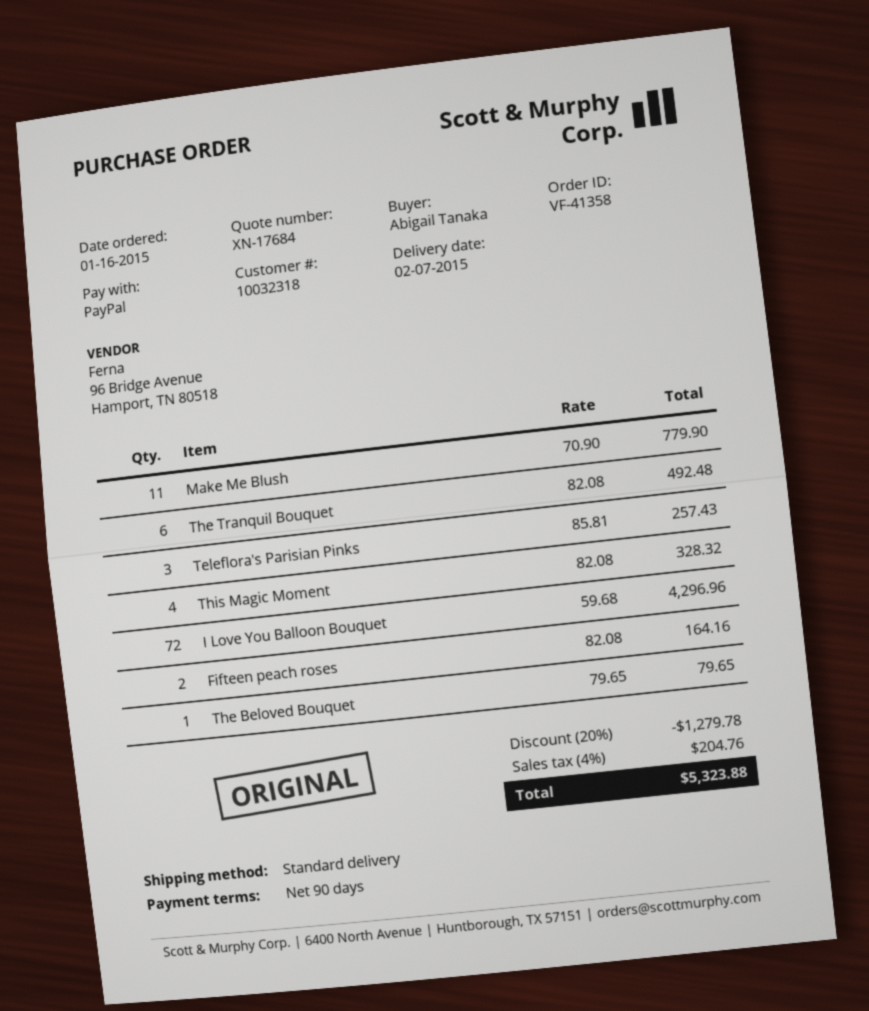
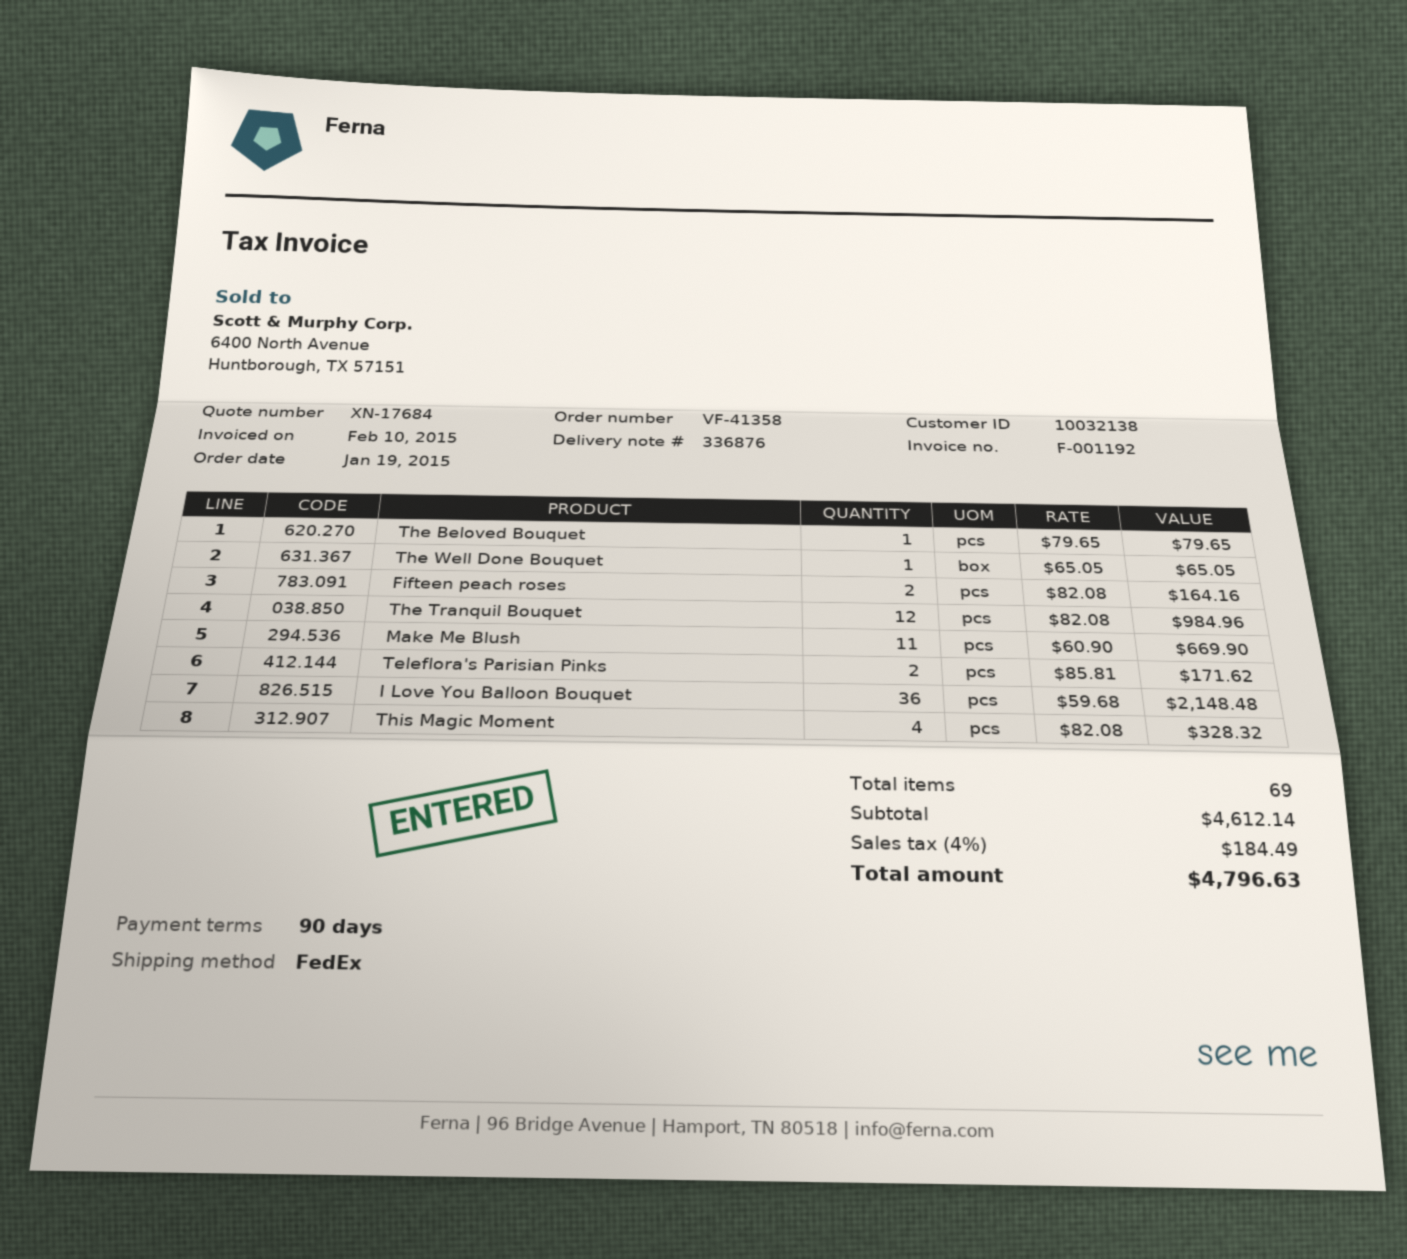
order date: 2015-01-16 -> 2015-01-19
customer number: 10032318 -> 10032138
shipping method: standard -> FedEx
Make Me Blush: 11 x 70.90 = 779.90 -> 11 x 60.90 = 669.90
The Tranquil Bouquet: 6 x 82.08 = 492.48 -> 12 x 82.08 = 984.96
Teleflora's Parisian Pinks: 3 x 85.81 = 257.43 -> 2 x 85.81 = 171.62
I Love You Balloon Bouquet: 72 x 59.68 = 4296.96 -> 36 x 59.68 = 2148.48
The Well Done Bouquet: none -> 1 x 65.05 = 65.05
discount: 20% = 1279.78 -> none
tax: 4% = 204.76 -> 4% = 184.49
total: 5323.88 -> 4796.63

